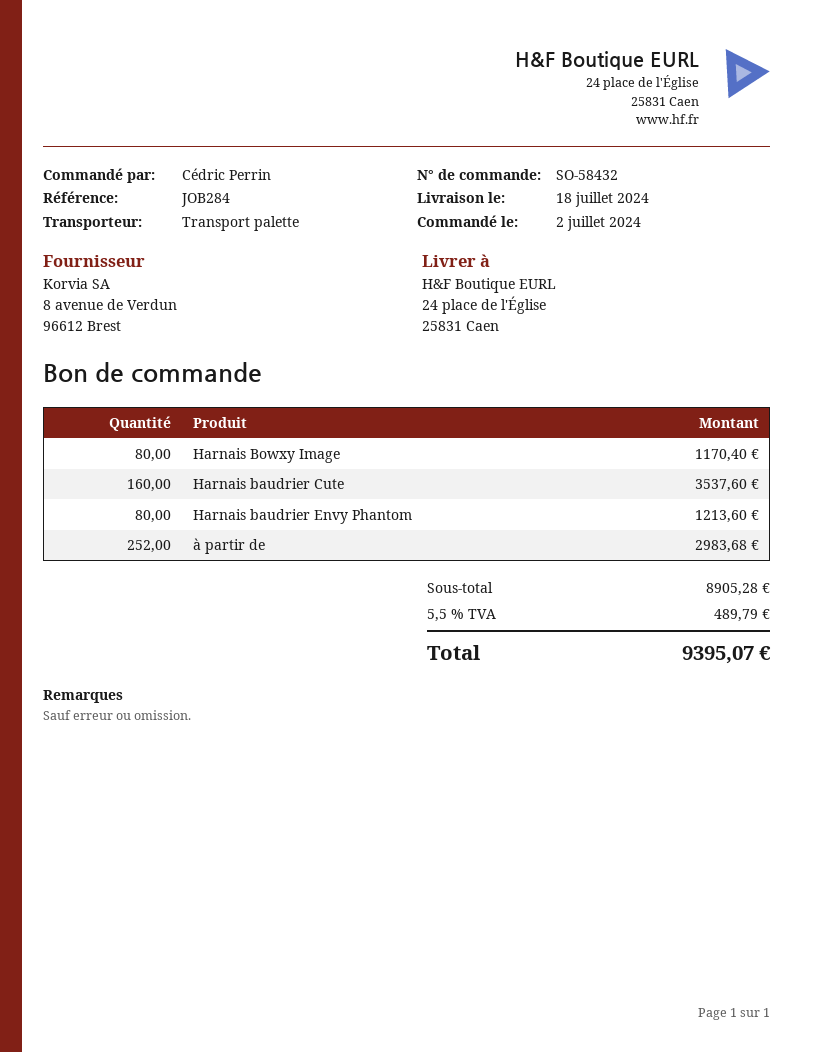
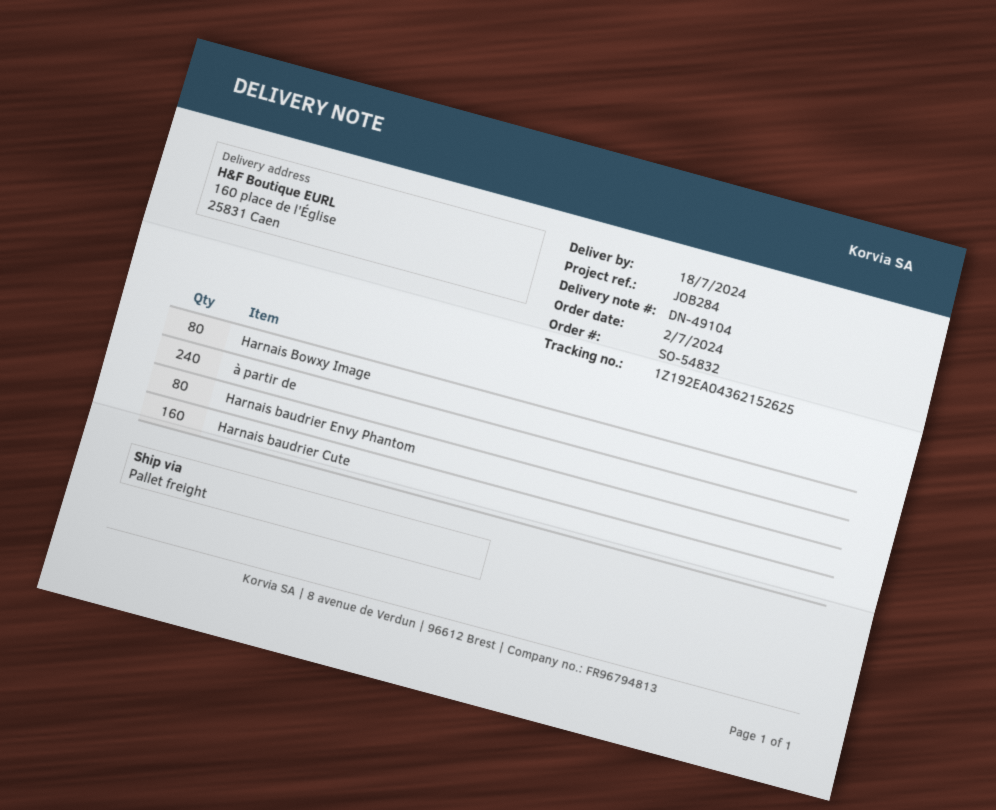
order number: SO-58432 -> SO-54832
ship to: 24 place de l'Église, 25831 Caen -> 160 place de l'Église, 25831 Caen
à partir de: 252 -> 240

